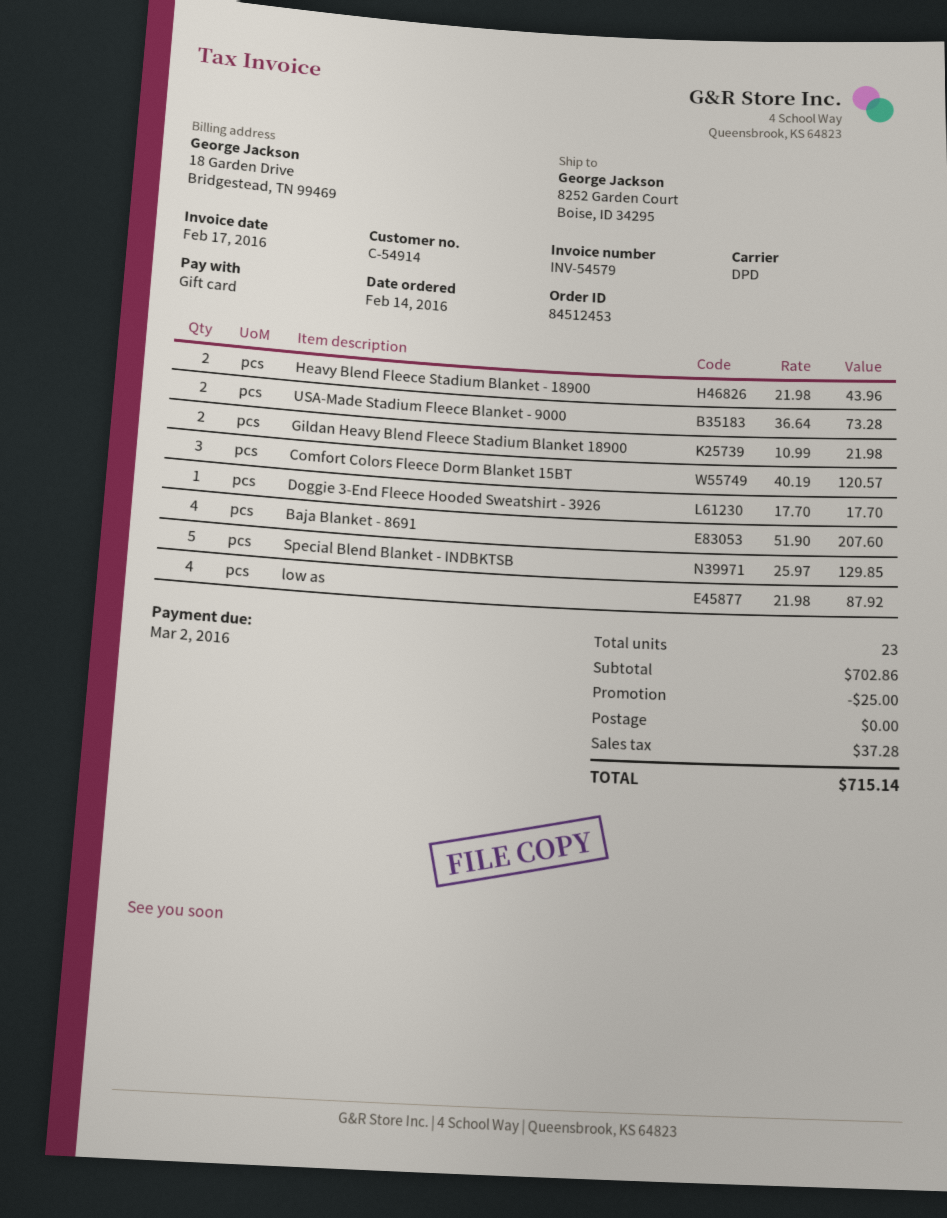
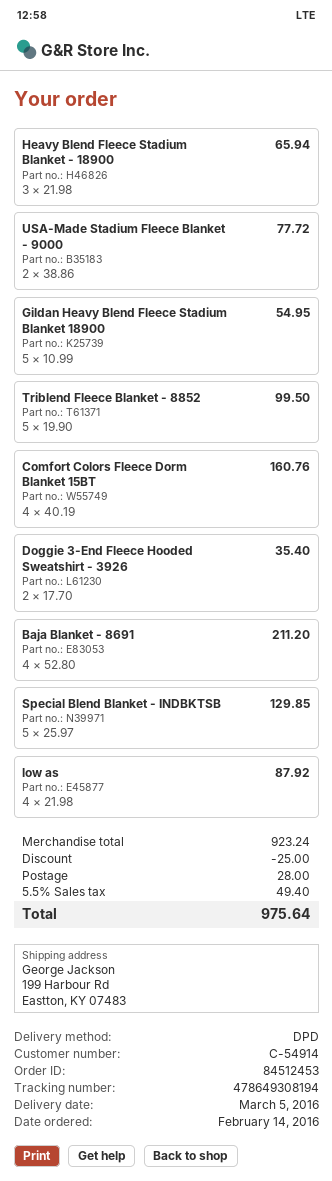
ship to: 8252 Garden Court, Boise, ID 34295 -> 199 Harbour Rd, Eastton, KY 07483
Heavy Blend Fleece Stadium Blanket - 18900: 2 x 21.98 = 43.96 -> 3 x 21.98 = 65.94
USA-Made Stadium Fleece Blanket - 9000: 2 x 36.64 = 73.28 -> 2 x 38.86 = 77.72
Gildan Heavy Blend Fleece Stadium Blanket 18900: 2 x 10.99 = 21.98 -> 5 x 10.99 = 54.95
Comfort Colors Fleece Dorm Blanket 15BT: 3 x 40.19 = 120.57 -> 4 x 40.19 = 160.76
Doggie 3-End Fleece Hooded Sweatshirt - 3926: 1 x 17.70 = 17.70 -> 2 x 17.70 = 35.40
Baja Blanket - 8691: 4 x 51.90 = 207.60 -> 4 x 52.80 = 211.20
Triblend Fleece Blanket - 8852: none -> 5 x 19.90 = 99.50
subtotal: 702.86 -> 923.24
shipping: 0.00 -> 28.00
tax: 37.28 -> 49.40
total: 715.14 -> 975.64

